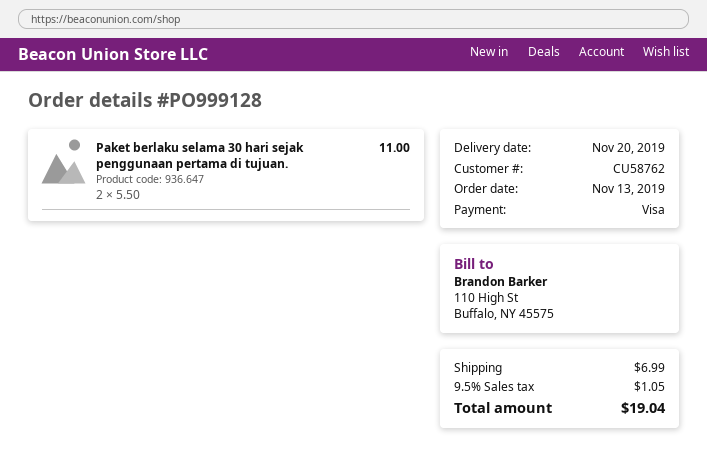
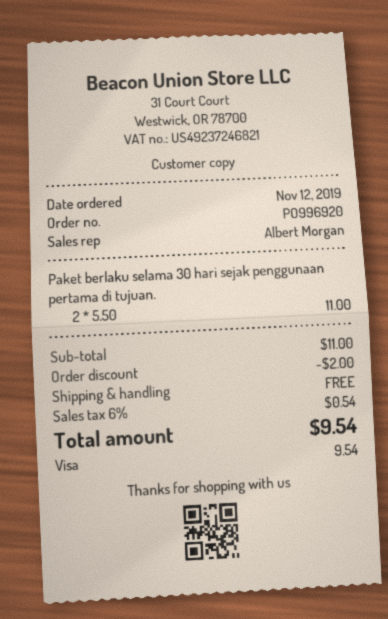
order number: PO999128 -> PO996920
order date: 2019-11-13 -> 2019-11-12
discount: none -> 2.00
shipping: 6.99 -> 0.00
tax: 9.5% = 1.05 -> 6% = 0.54
total: 19.04 -> 9.54

